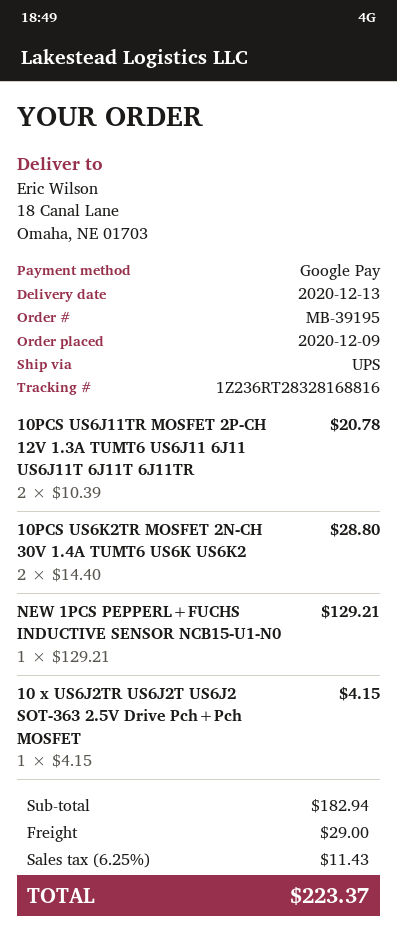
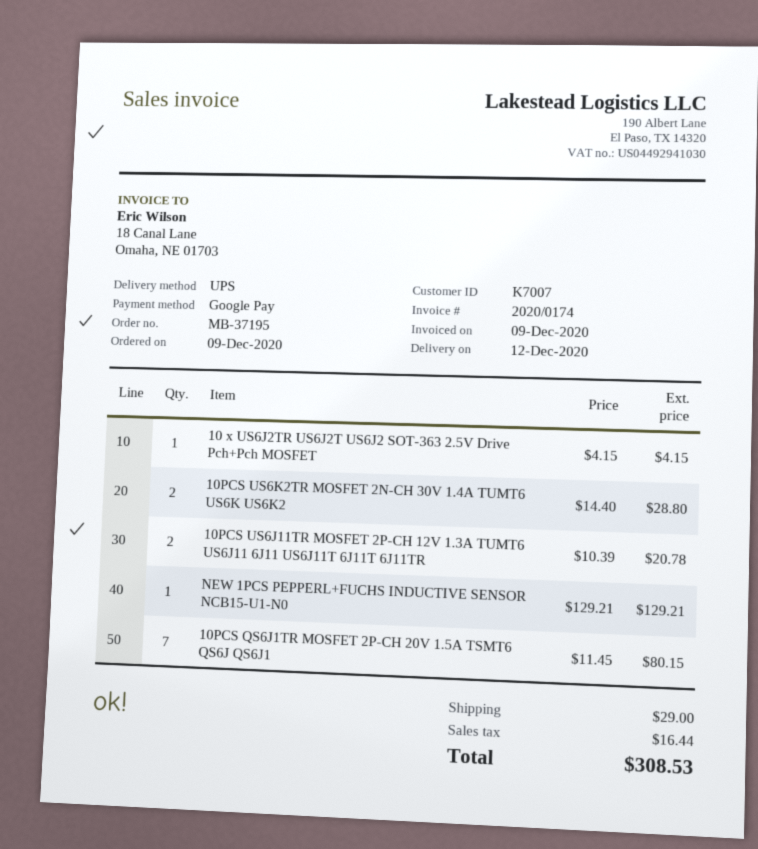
order number: MB-39195 -> MB-37195
delivery date: 2020-12-13 -> 2020-12-12
10PCS QS6J1TR MOSFET 2P-CH 20V 1.5A TSMT6 QS6J QS6J1: none -> 7 x 11.45 = 80.15
tax: 11.43 -> 16.44
total: 223.37 -> 308.53

